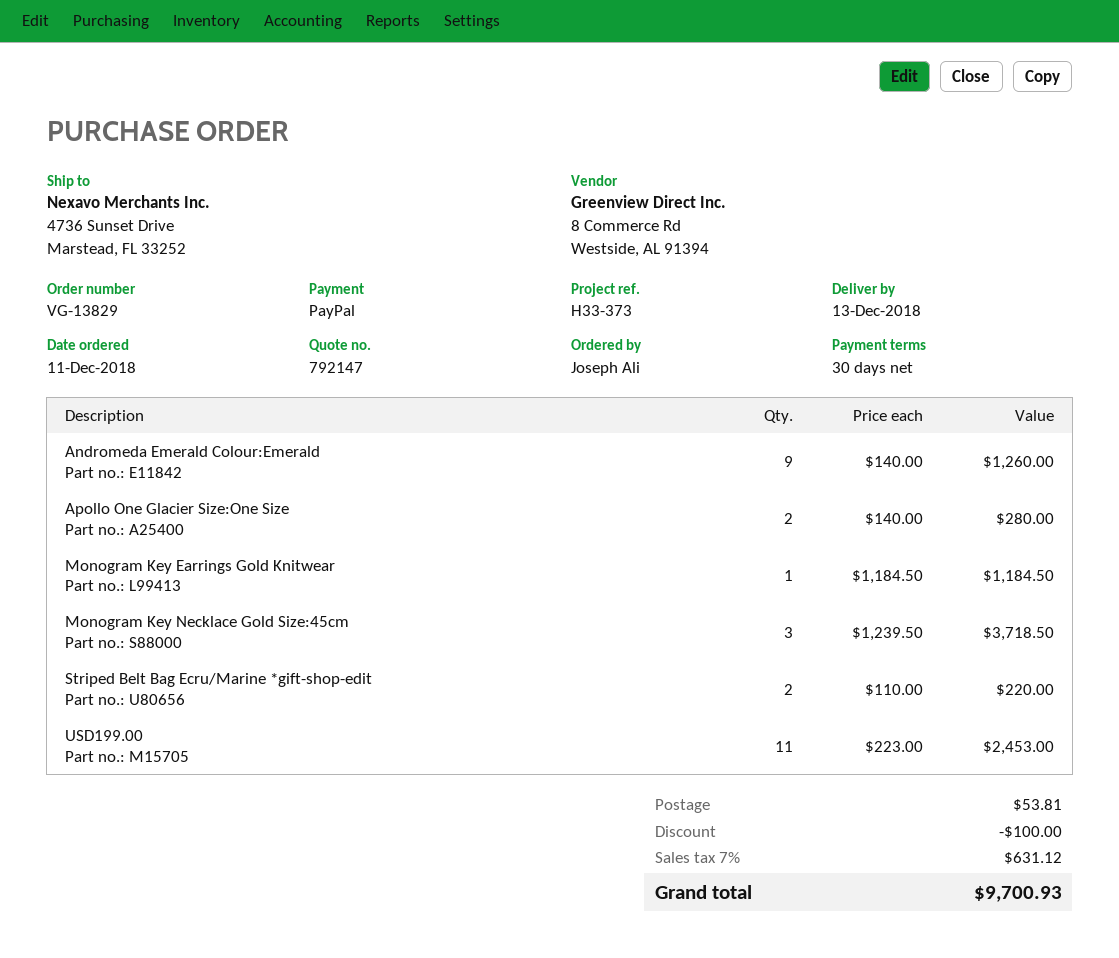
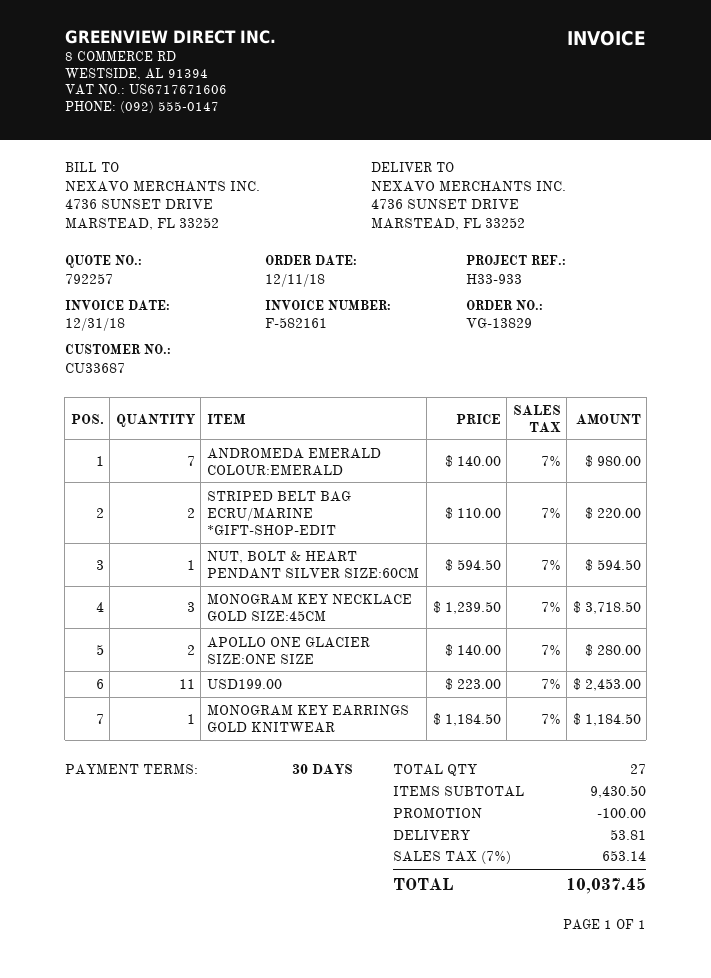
quote number: 792147 -> 792257
reference: H33-373 -> H33-933
Andromeda Emerald Colour:Emerald: 9 x 140.00 = 1260.00 -> 7 x 140.00 = 980.00
NUT, BOLT & HEART PENDANT SILVER SIZE:60CM: none -> 1 x 594.50 = 594.50
tax: 7% = 631.12 -> 7% = 653.14
total: 9700.93 -> 10037.45

